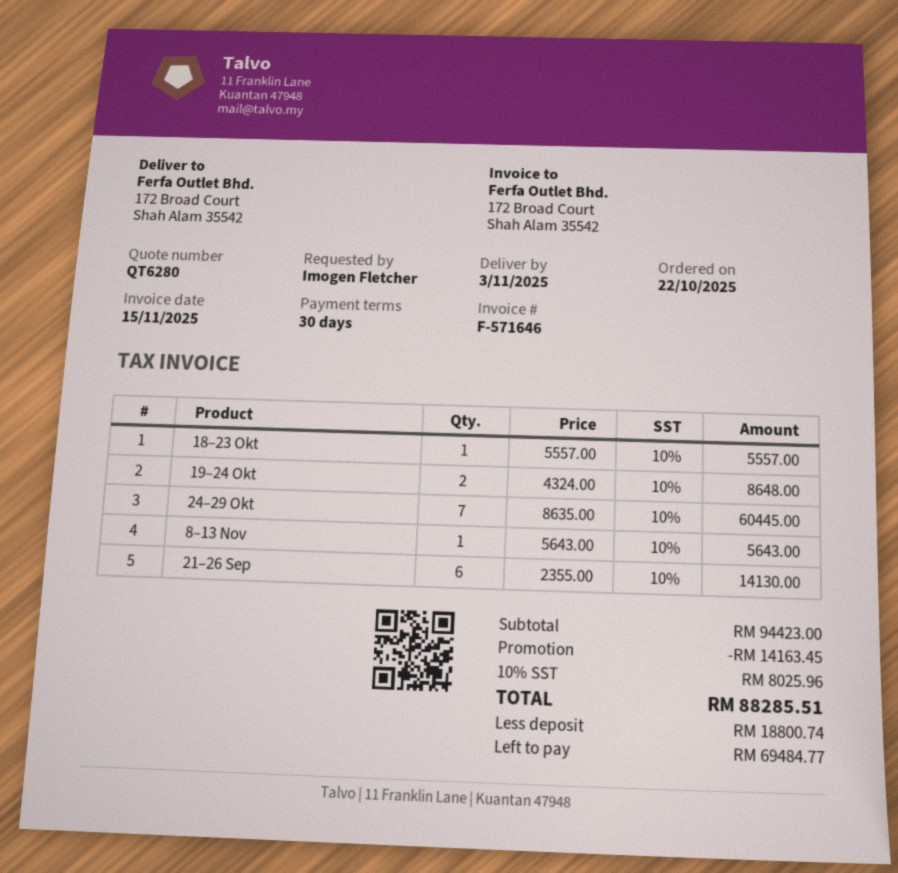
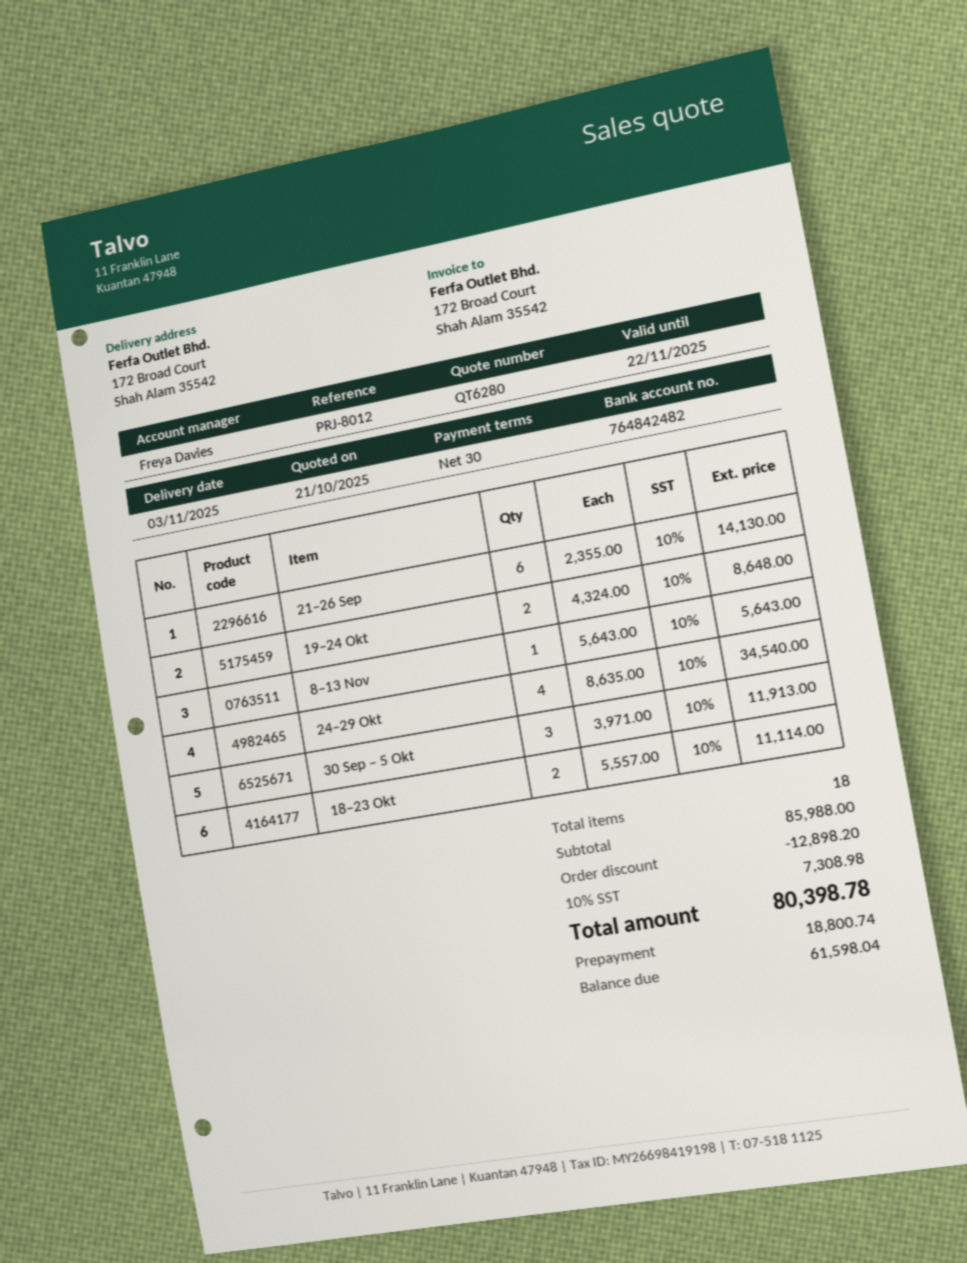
18–23 Okt: 1 x 5557.00 = 5557.00 -> 2 x 5557.00 = 11114.00
24–29 Okt: 7 x 8635.00 = 60445.00 -> 4 x 8635.00 = 34540.00
30 Sep – 5 Okt: none -> 3 x 3971.00 = 11913.00
subtotal: 94423.00 -> 85988.00
discount: 14163.45 -> 12898.20
tax: 10% = 8025.96 -> 10% = 7308.98
total: 88285.51 -> 80398.78
balance: 69484.77 -> 61598.04

